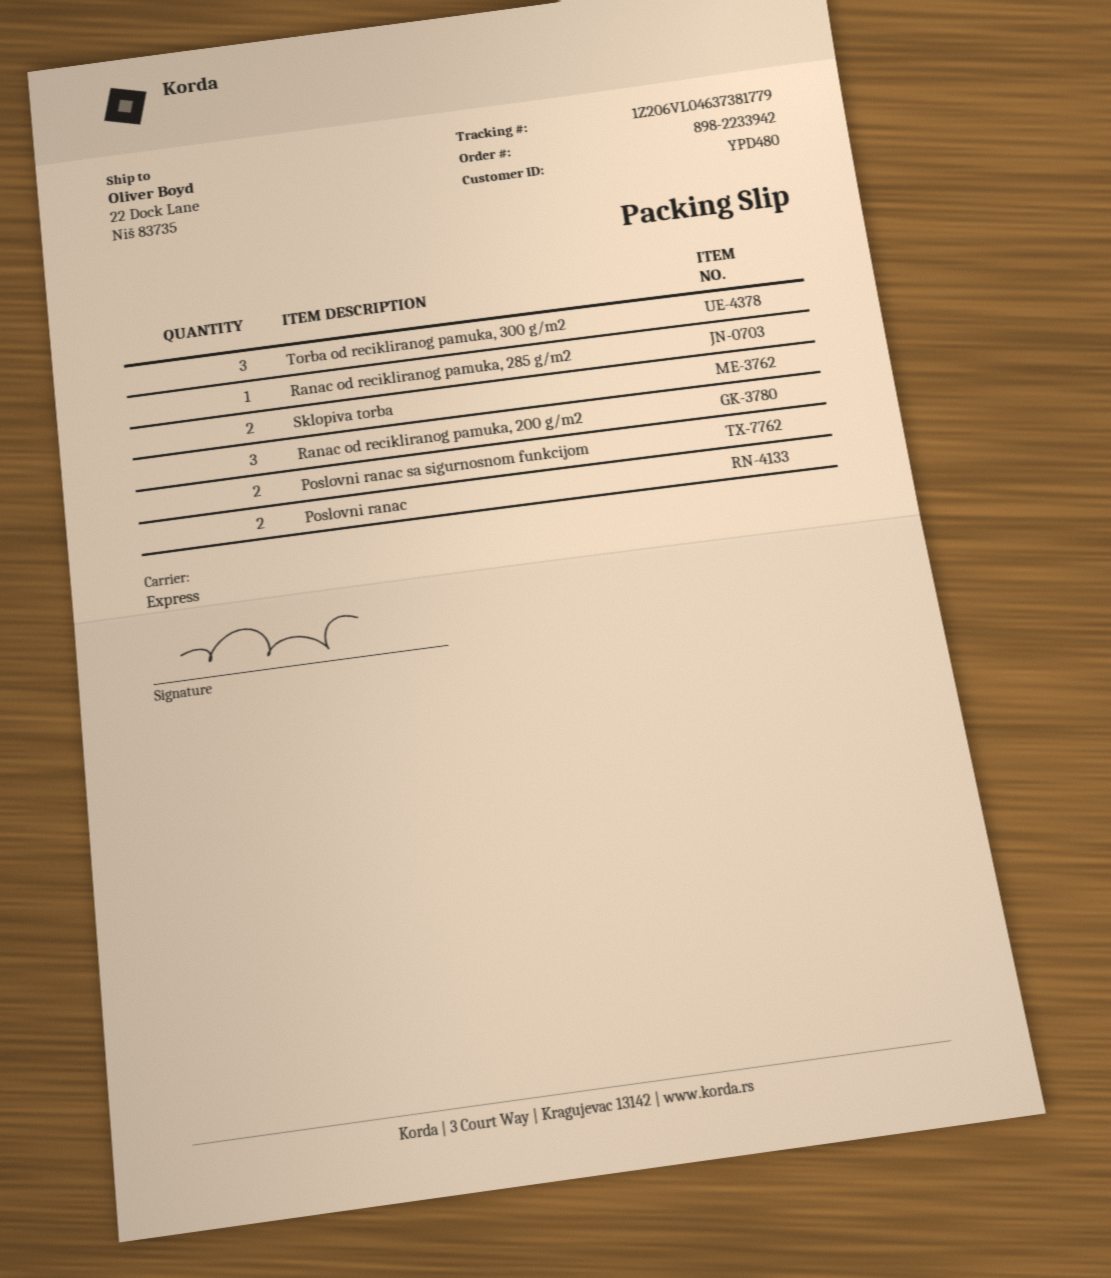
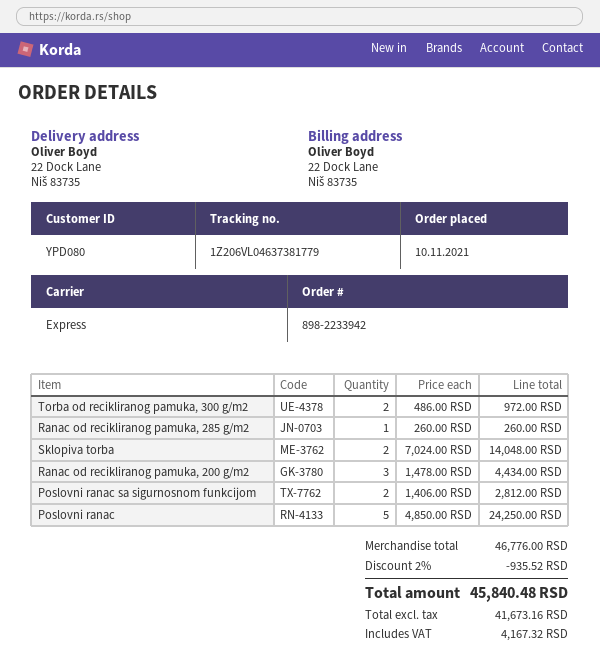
customer number: YPD480 -> YPD080
Torba od recikliranog pamuka, 300 g/m2: 3 -> 2
Poslovni ranac: 2 -> 5

